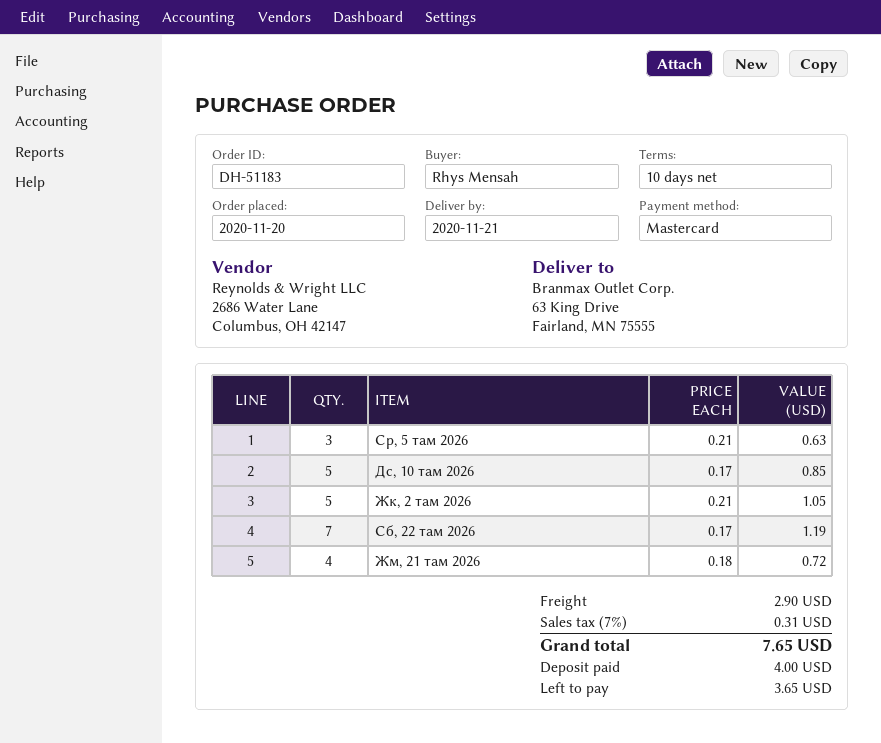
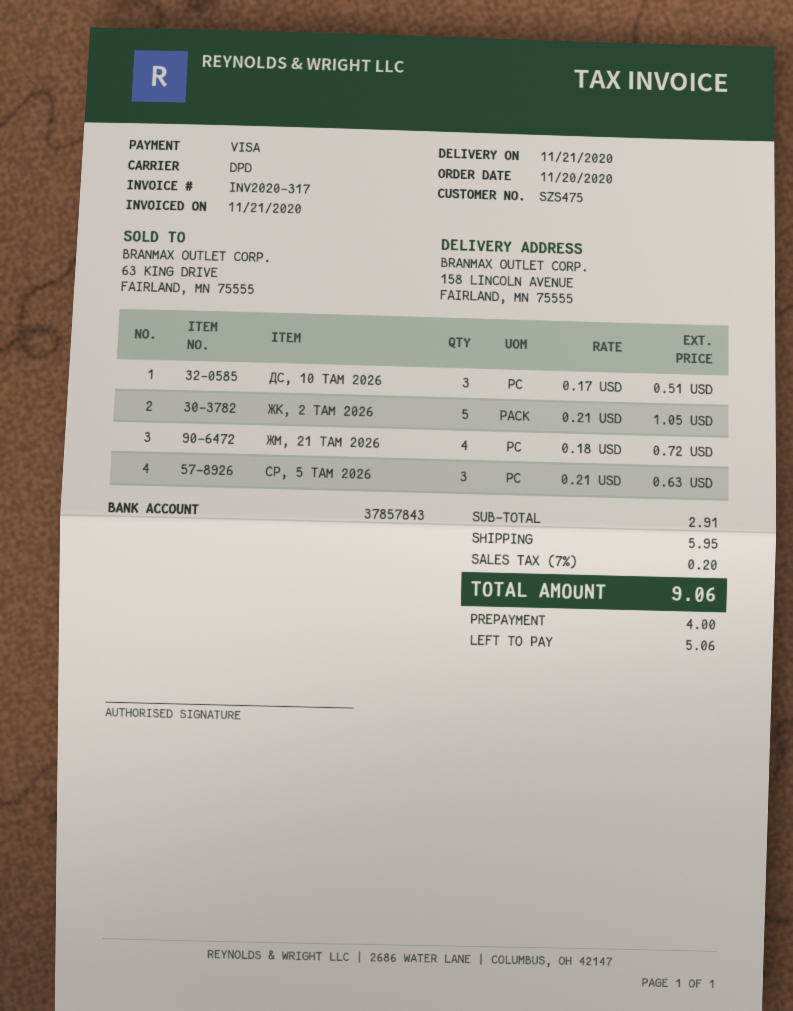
payment method: Mastercard -> Visa
ship to: 63 King Drive, Fairland, MN 75555 -> 158 LINCOLN AVENUE, FAIRLAND, MN 75555
Дс, 10 там 2026: 5 x 0.17 = 0.85 -> 3 x 0.17 = 0.51
Сб, 22 там 2026: 7 x 0.17 = 1.19 -> none
shipping: 2.90 -> 5.95
tax: 7% = 0.31 -> 7% = 0.20
total: 7.65 -> 9.06
balance: 3.65 -> 5.06

